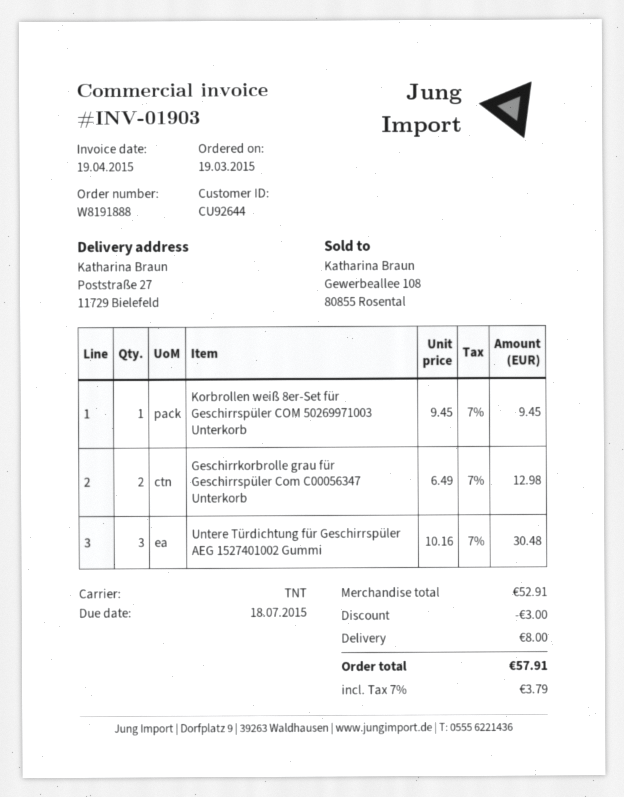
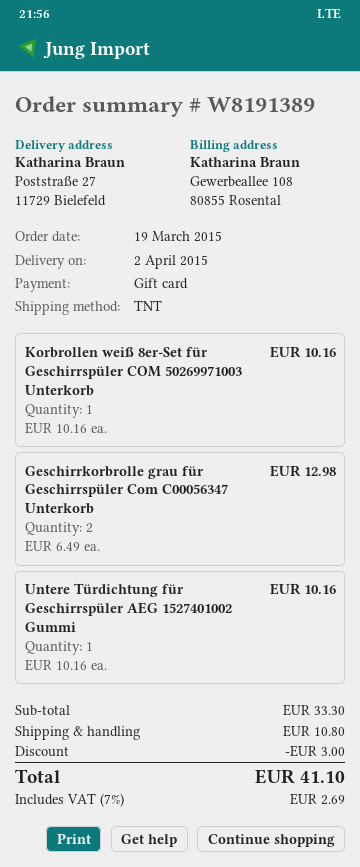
order number: W8191888 -> W8191389
Korbrollen weiß 8er-Set für Geschirrspüler COM 50269971003 Unterkorb: 1 x 9.45 = 9.45 -> 1 x 10.16 = 10.16
Untere Türdichtung für Geschirrspüler AEG 1527401002 Gummi: 3 x 10.16 = 30.48 -> 1 x 10.16 = 10.16
subtotal: 52.91 -> 33.30
shipping: 8.00 -> 10.80
tax: 7% = 3.79 -> 7% = 2.69
total: 57.91 -> 41.10

